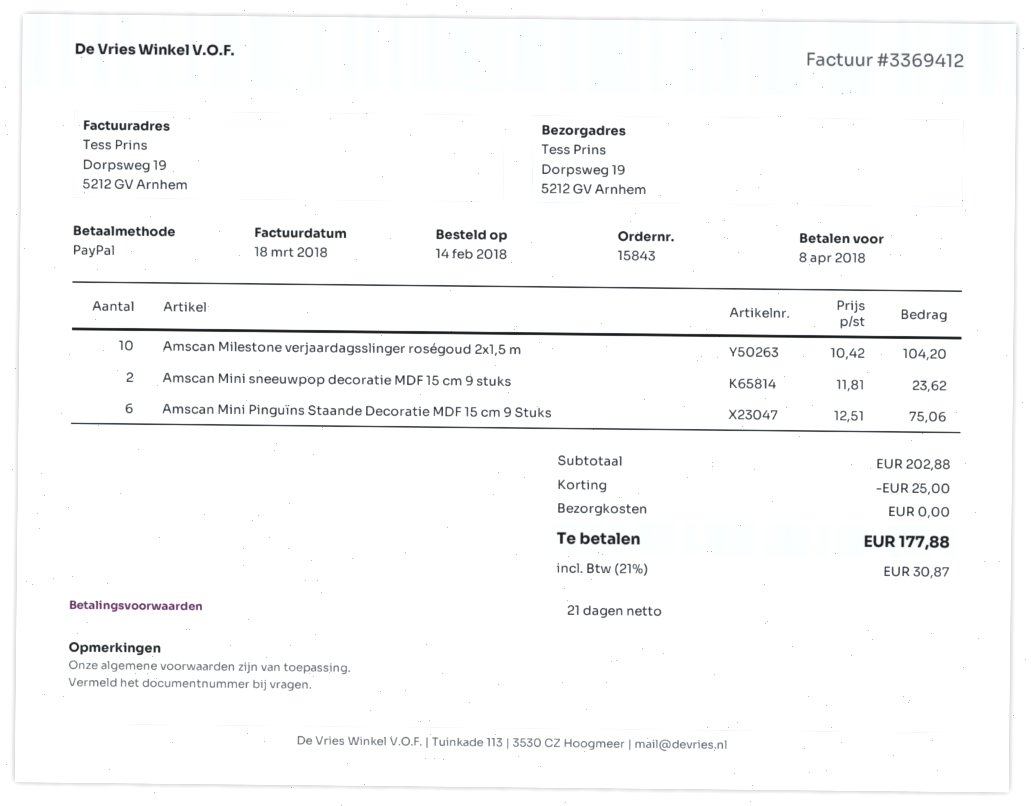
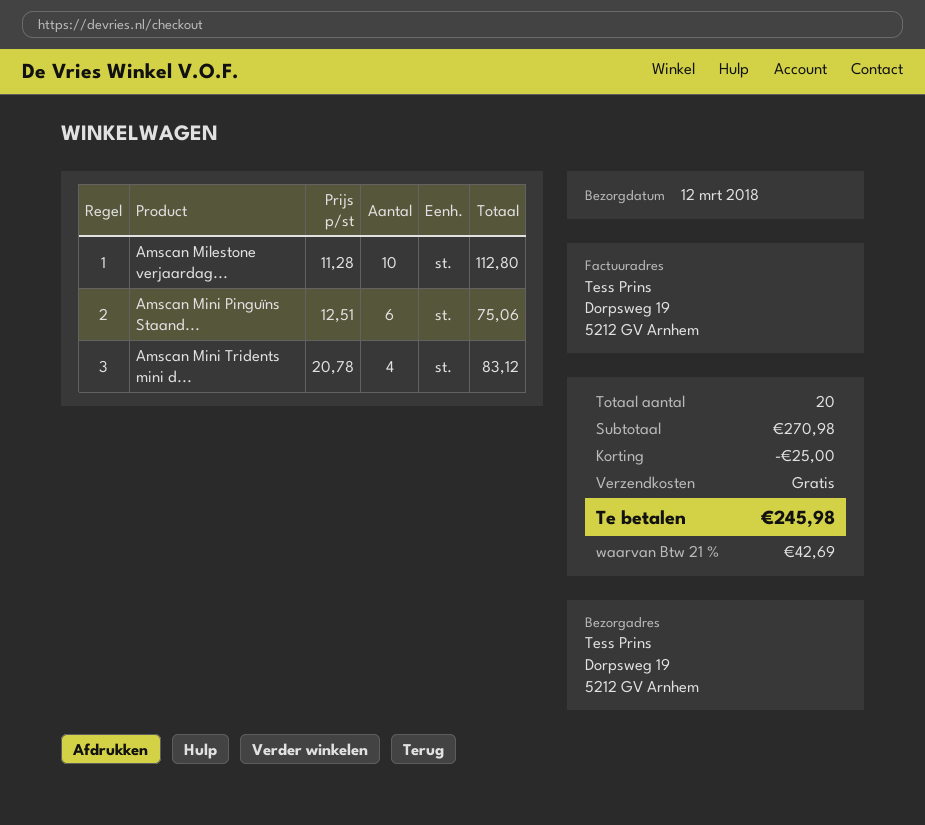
Amscan Milestone verjaardagsslinger roségoud 2x1,5 m: 10 x 10.42 = 104.20 -> 10 x 11.28 = 112.80
Amscan Mini sneeuwpop decoratie MDF 15 cm 9 stuks: 2 x 11.81 = 23.62 -> none
Amscan Mini Tridents mini d...: none -> 4 x 20.78 = 83.12
subtotal: 202.88 -> 270.98
tax: 21% = 30.87 -> 21% = 42.69
total: 177.88 -> 245.98

